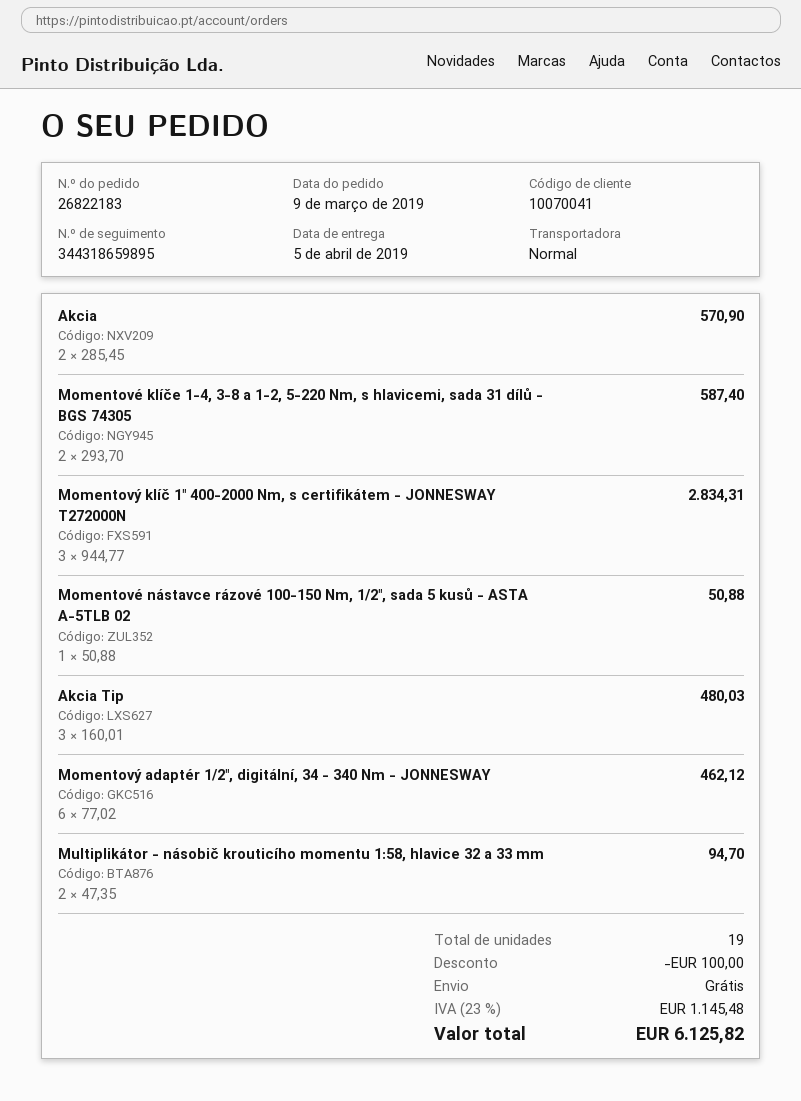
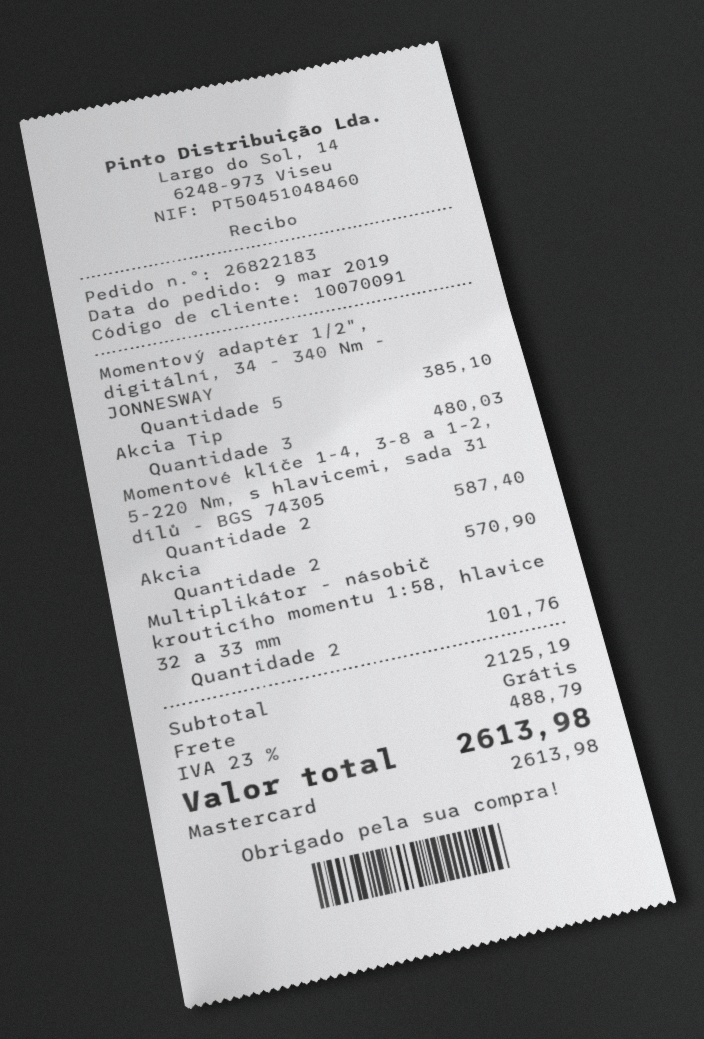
customer number: 10070041 -> 10070091
Momentový klíč 1" 400-2000 Nm, s certifikátem - JONNESWAY T272000N: 3 for 2834.31 -> none
Momentové nástavce rázové 100-150 Nm, 1/2", sada 5 kusů - ASTA A-5TLB 02: 1 for 50.88 -> none
Momentový adaptér 1/2", digitální, 34 - 340 Nm - JONNESWAY: 6 for 462.12 -> 5 for 385.10
Multiplikátor - násobič krouticího momentu 1:58, hlavice 32 a 33 mm: 2 for 94.70 -> 2 for 101.76
discount: 100.00 -> none
tax: 23% = 1145.48 -> 23% = 488.79
total: 6125.82 -> 2613.98

